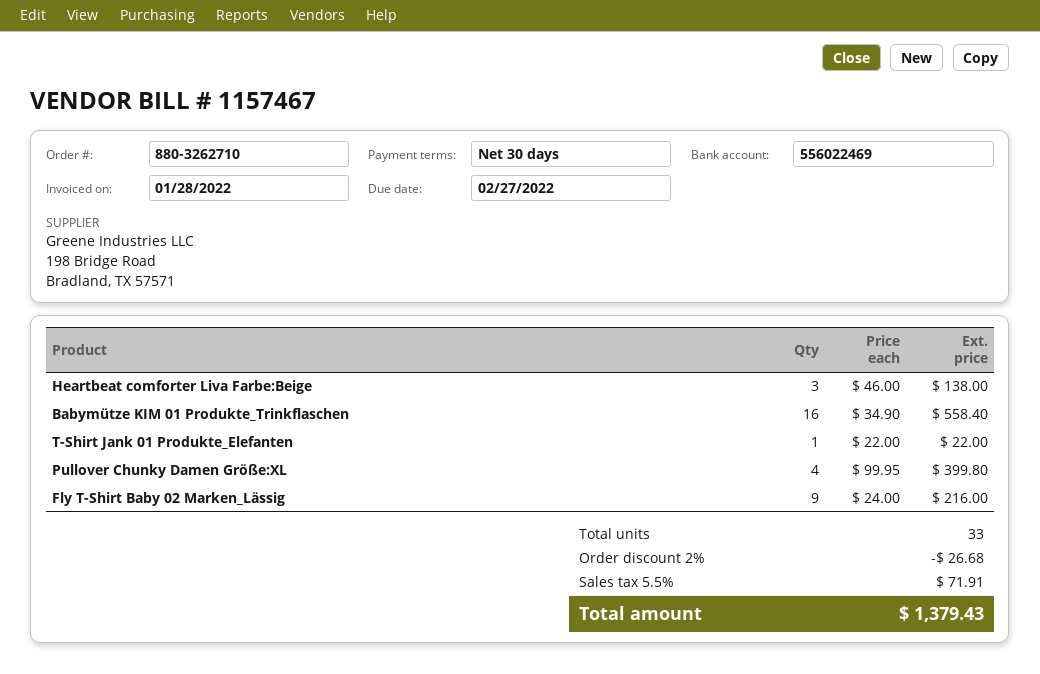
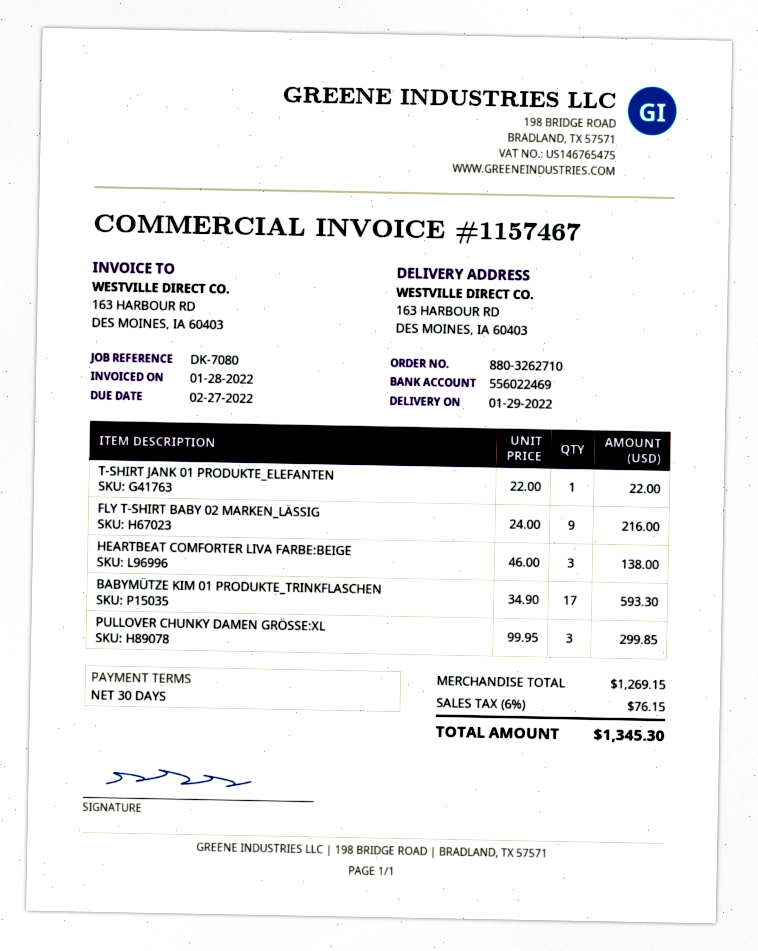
Babymütze KIM 01 Produkte_Trinkflaschen: 16 x 34.90 = 558.40 -> 17 x 34.90 = 593.30
Pullover Chunky Damen Größe:XL: 4 x 99.95 = 399.80 -> 3 x 99.95 = 299.85
discount: 2% = 26.68 -> none
tax: 5.5% = 71.91 -> 6% = 76.15
total: 1379.43 -> 1345.30

